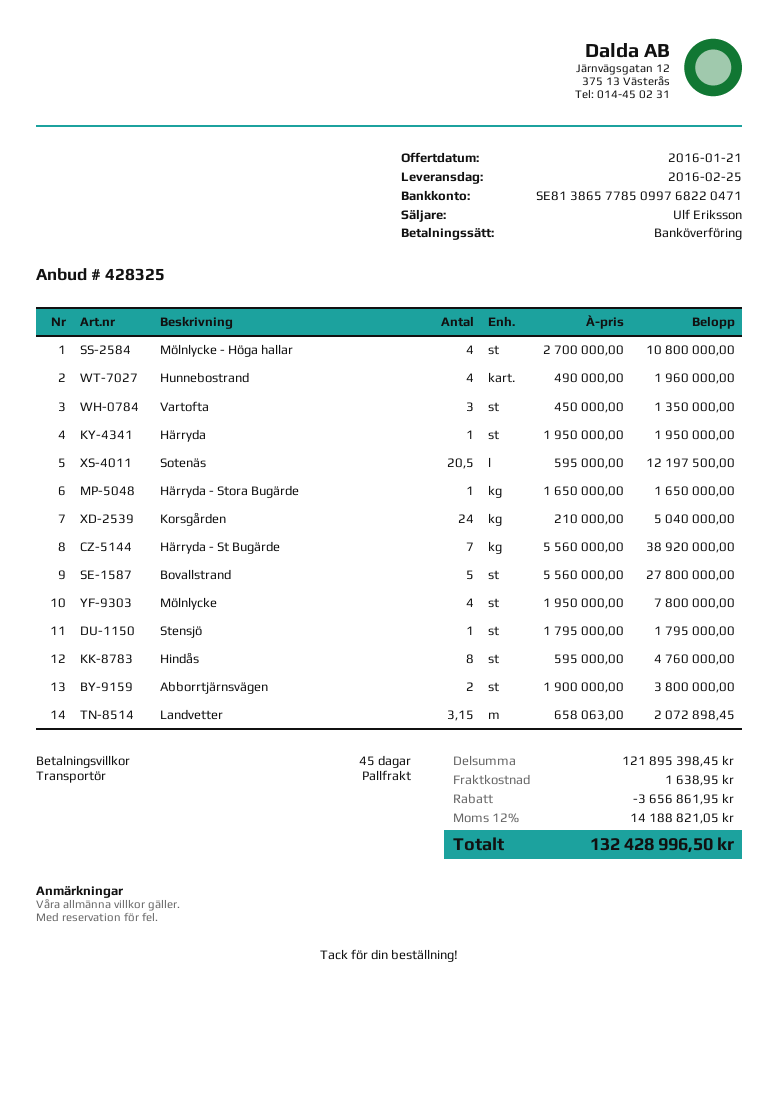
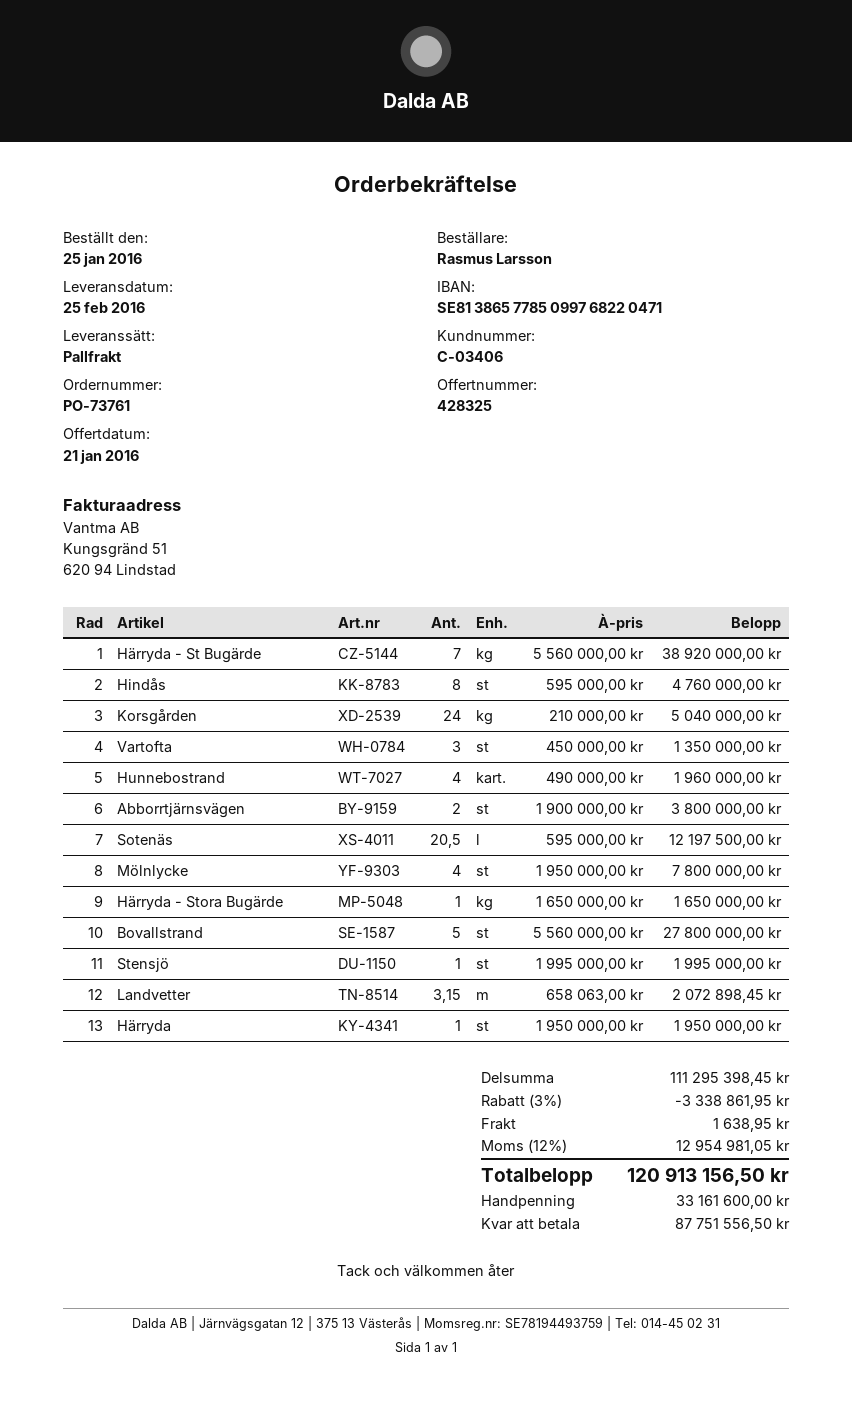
Mölnlycke - Höga hallar: 4 x 2700000.00 = 10800000.00 -> none
Stensjö: 1 x 1795000.00 = 1795000.00 -> 1 x 1995000.00 = 1995000.00
subtotal: 121895398.45 -> 111295398.45
discount: 3656861.95 -> 3338861.95
tax: 12% = 14188821.05 -> 12% = 12954981.05
total: 132428996.50 -> 120913156.50

